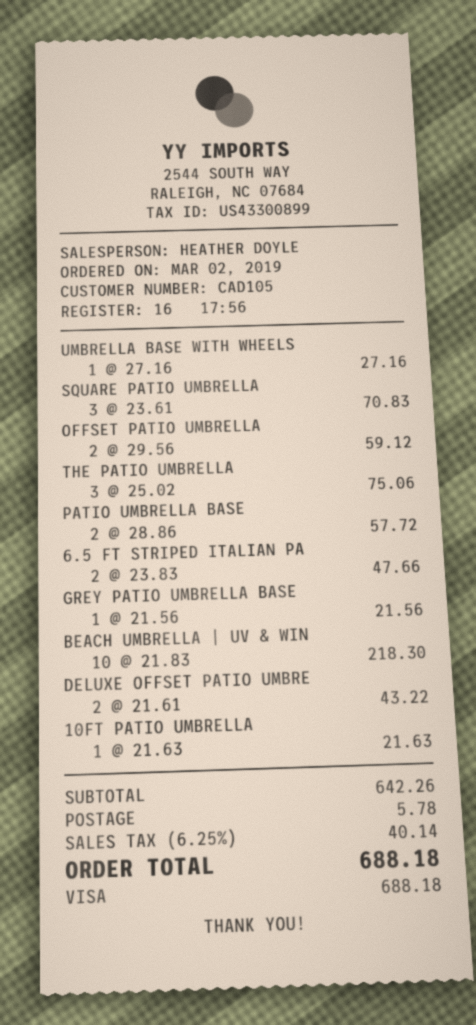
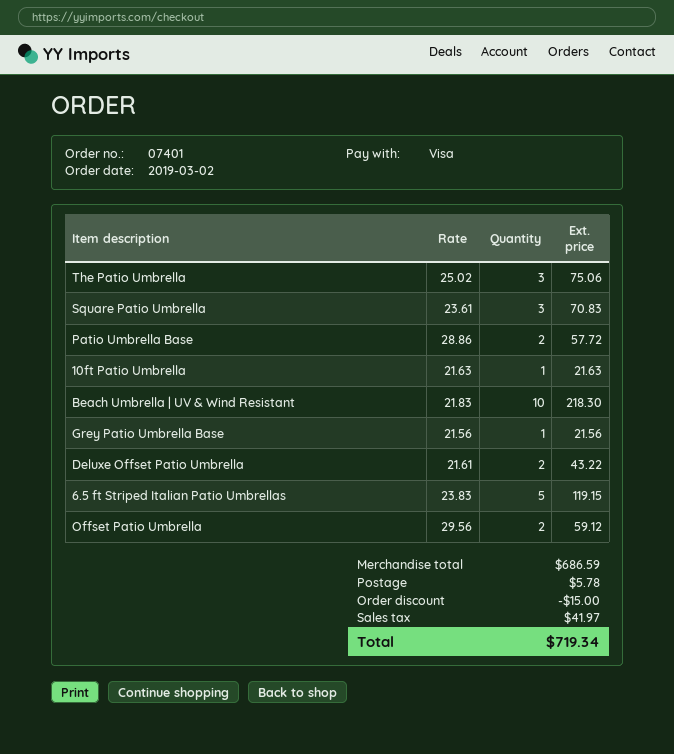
UMBRELLA BASE WITH WHEELS: 1 x 27.16 = 27.16 -> none
6.5 FT STRIPED ITALIAN PA: 2 x 23.83 = 47.66 -> 5 x 23.83 = 119.15
subtotal: 642.26 -> 686.59
discount: none -> 15.00
tax: 40.14 -> 41.97
total: 688.18 -> 719.34

